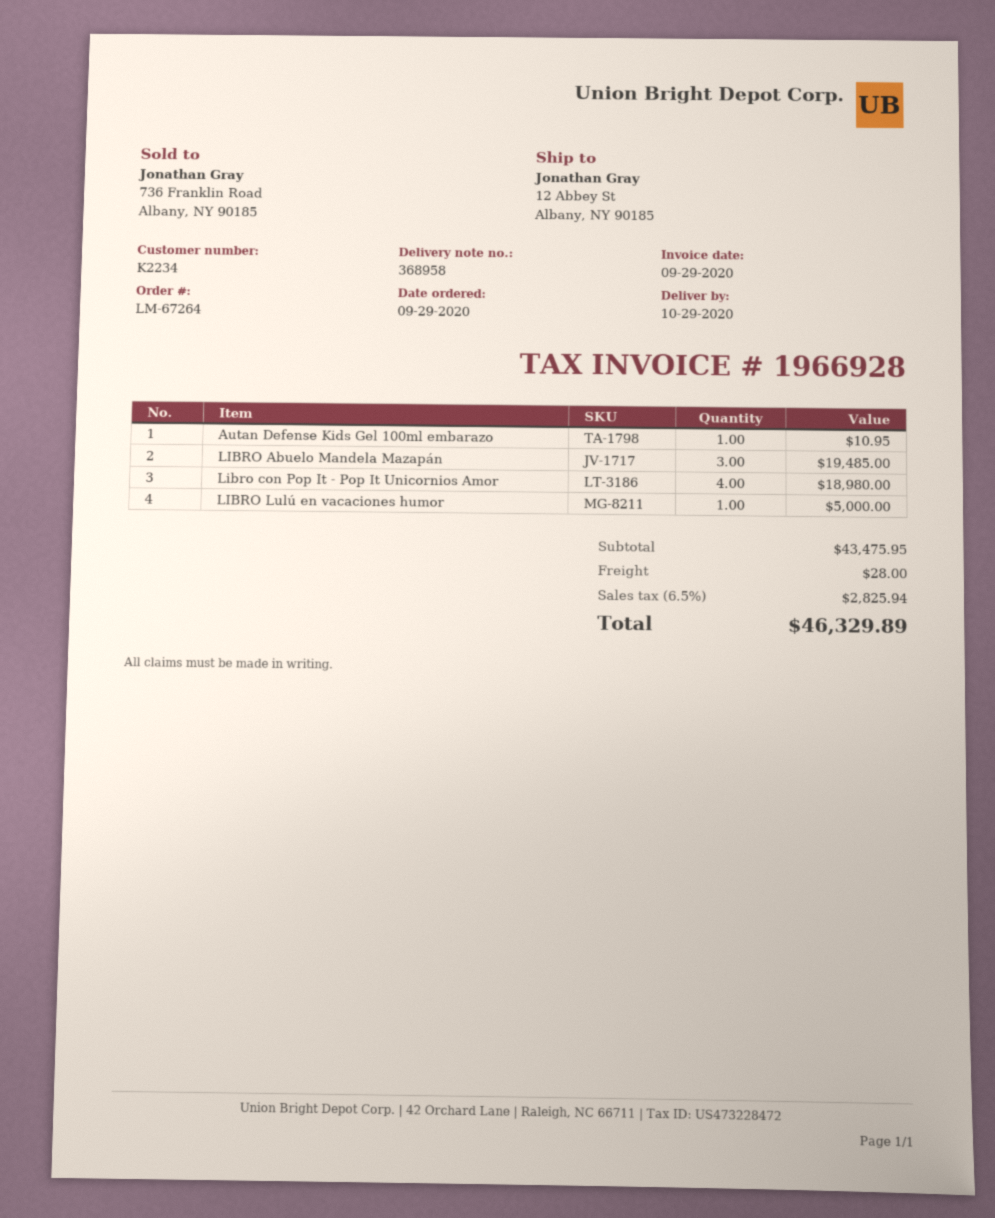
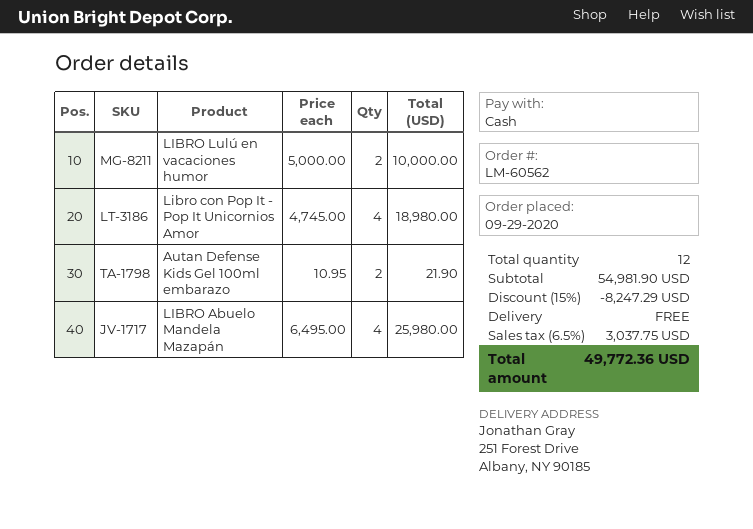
order number: LM-67264 -> LM-60562
ship to: 12 Abbey St, Albany, NY 90185 -> 251 Forest Drive, Albany, NY 90185
Autan Defense Kids Gel 100ml embarazo: 1 for 10.95 -> 2 for 21.90
LIBRO Abuelo Mandela Mazapán: 3 for 19485.00 -> 4 for 25980.00
LIBRO Lulú en vacaciones humor: 1 for 5000.00 -> 2 for 10000.00
subtotal: 43475.95 -> 54981.90
discount: none -> 15% = 8247.29
shipping: 28.00 -> 0.00
tax: 6.5% = 2825.94 -> 6.5% = 3037.75
total: 46329.89 -> 49772.36

